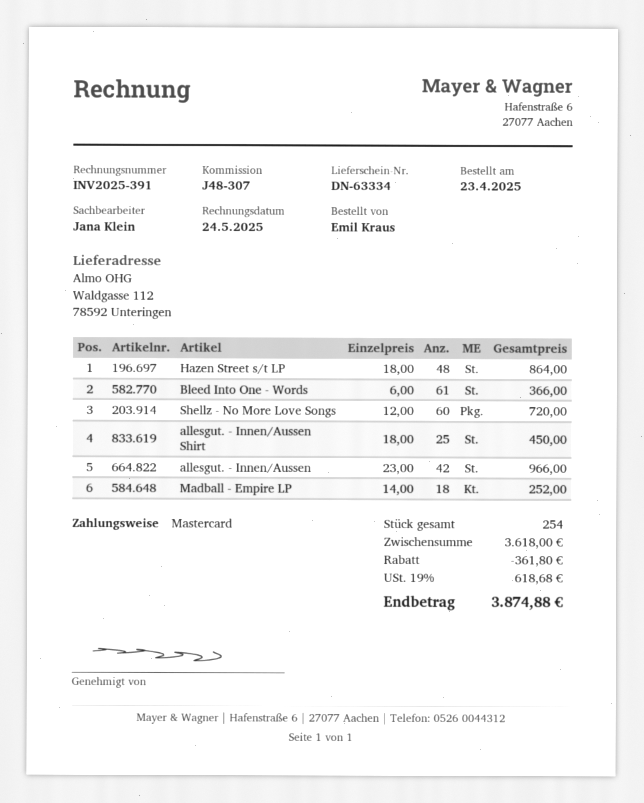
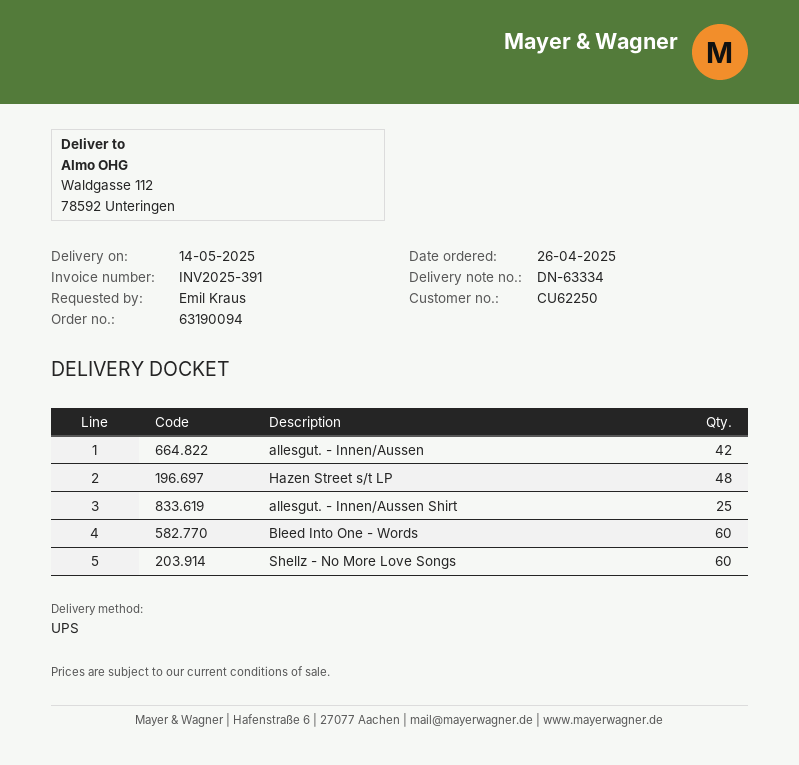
order date: 2025-04-23 -> 2025-04-26
Bleed Into One - Words: 61 -> 60
Madball - Empire LP: 18 -> none

